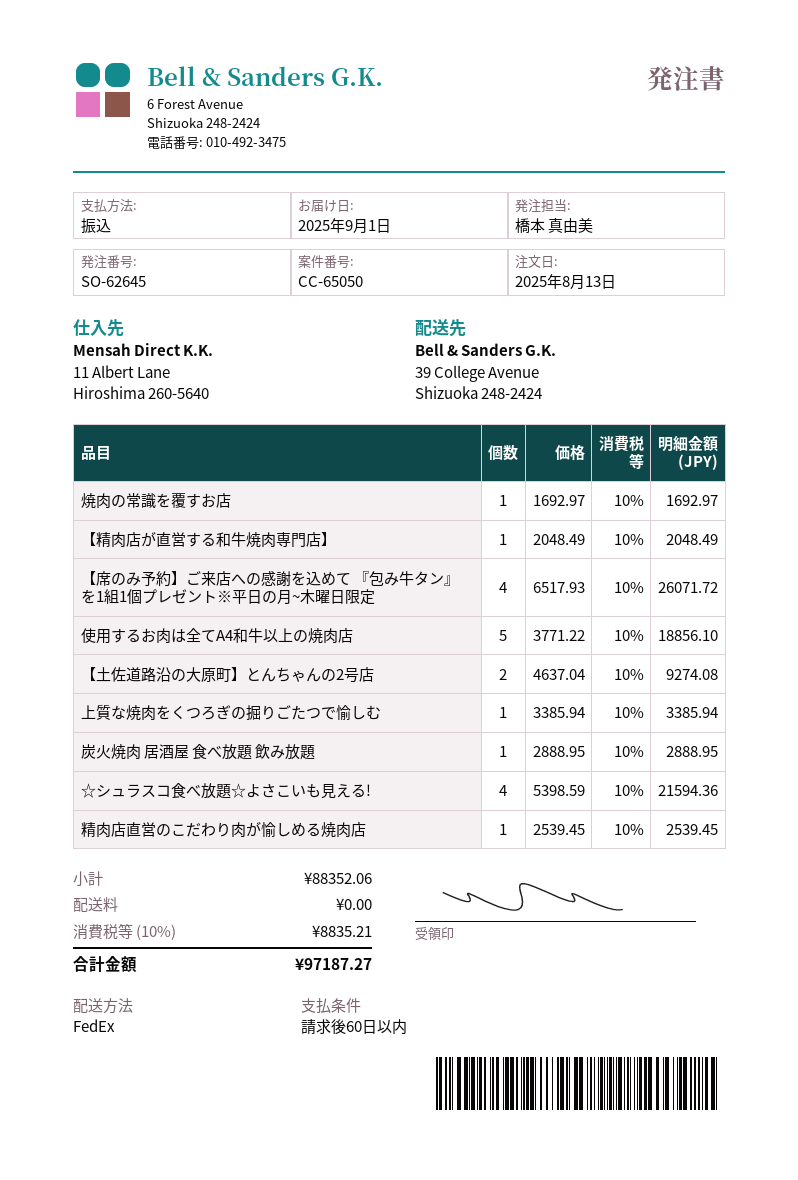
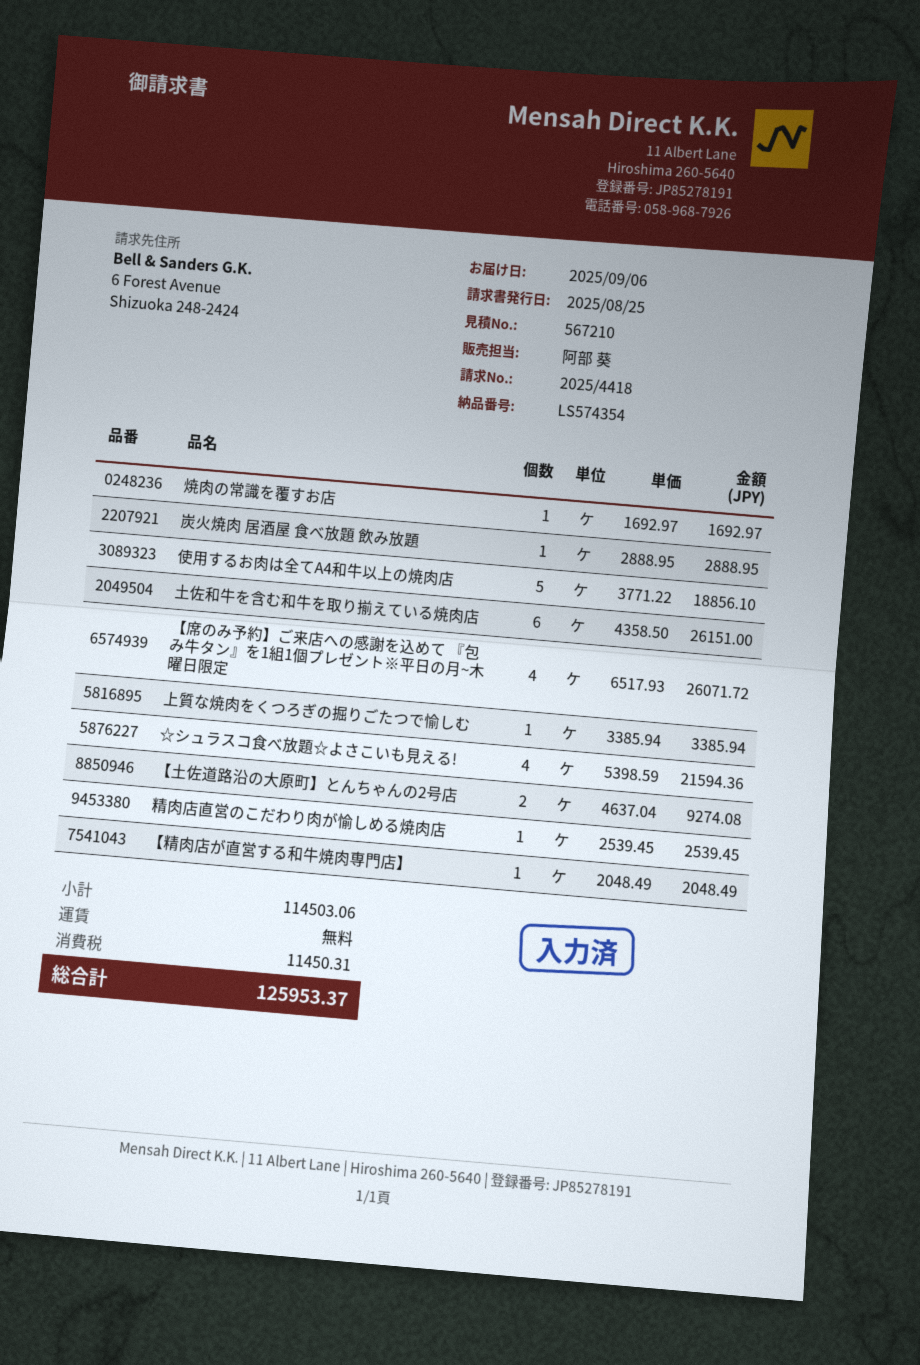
delivery date: 2025-09-01 -> 2025-09-06
土佐和牛を含む和牛を取り揃えている焼肉店: none -> 6 x 4358.50 = 26151.00
subtotal: 88352.06 -> 114503.06
tax: 8835.21 -> 11450.31
total: 97187.27 -> 125953.37

